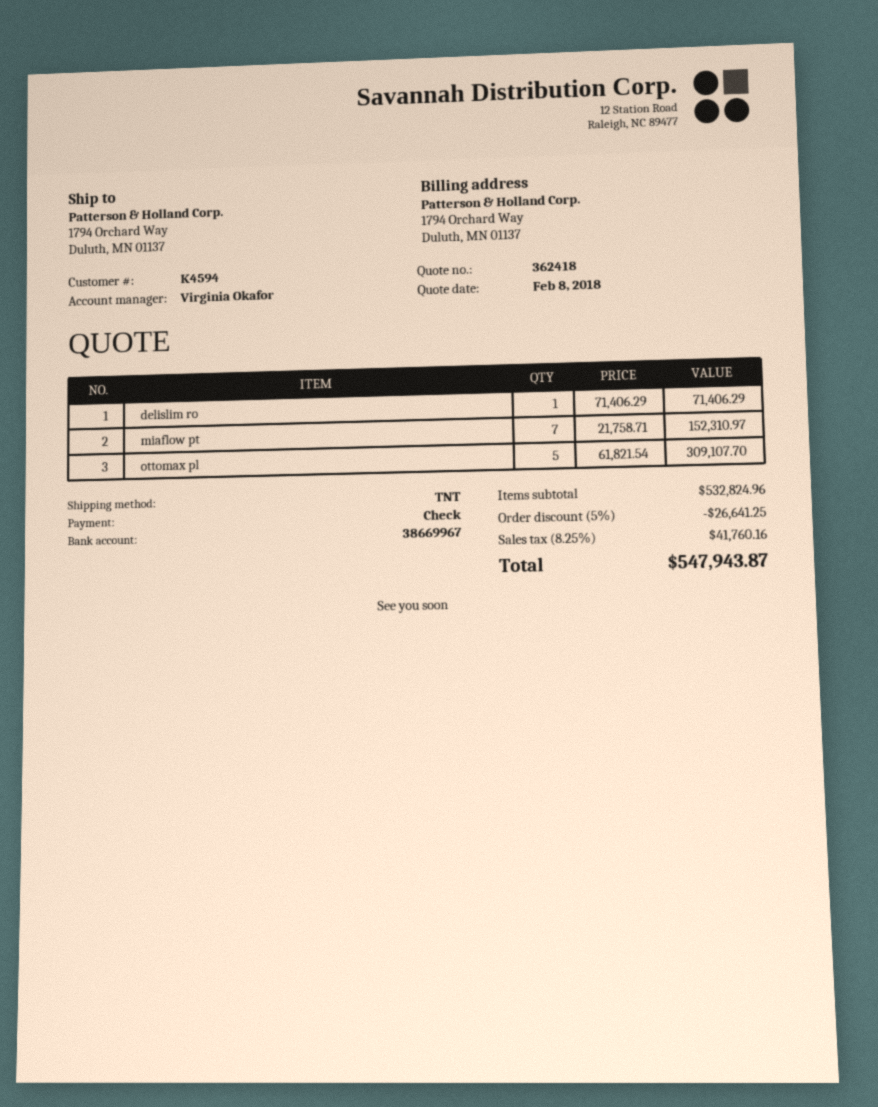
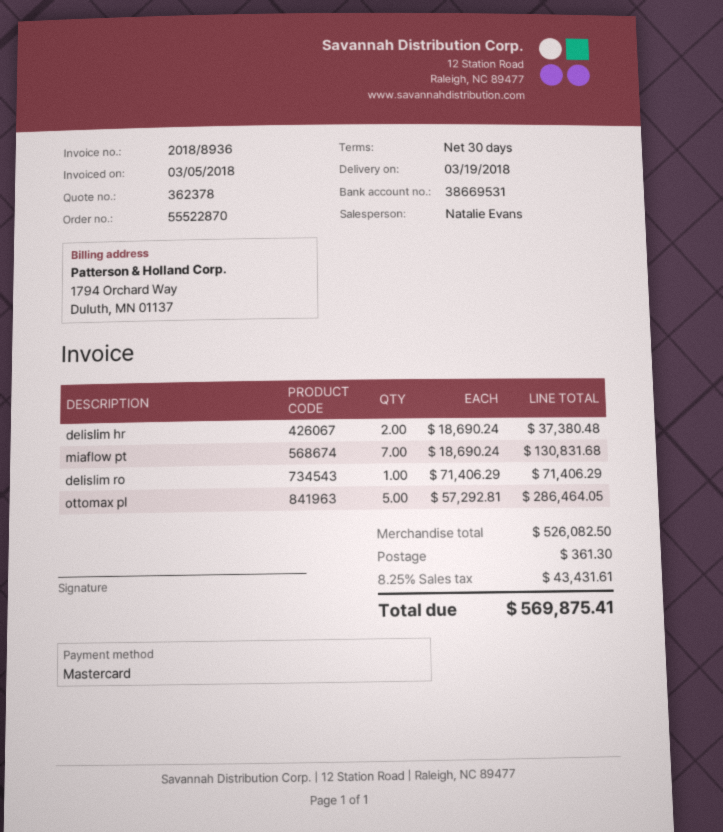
quote number: 362418 -> 362378
sales rep: Virginia Okafor -> Natalie Evans
payment method: cheque -> Mastercard
bank account: 38669967 -> 38669531
miaflow pt: 7 x 21758.71 = 152310.97 -> 7 x 18690.24 = 130831.68
ottomax pl: 5 x 61821.54 = 309107.70 -> 5 x 57292.81 = 286464.05
delislim hr: none -> 2 x 18690.24 = 37380.48
subtotal: 532824.96 -> 526082.50
discount: 5% = 26641.25 -> none
shipping: none -> 361.30
tax: 8.25% = 41760.16 -> 8.25% = 43431.61
total: 547943.87 -> 569875.41

